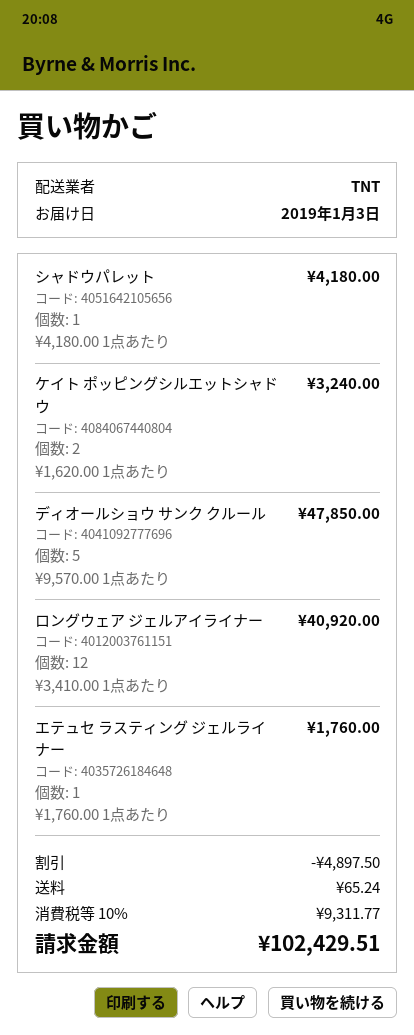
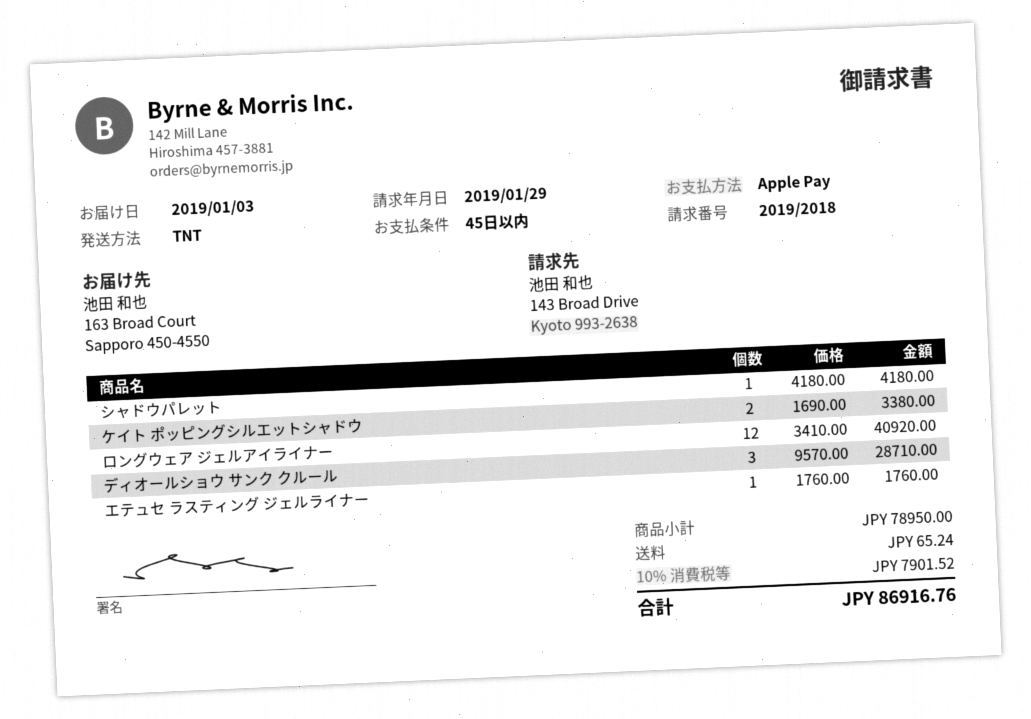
ケイト ポッピングシルエットシャドウ: 2 x 1620.00 = 3240.00 -> 2 x 1690.00 = 3380.00
ディオールショウ サンク クルール: 5 x 9570.00 = 47850.00 -> 3 x 9570.00 = 28710.00
discount: 4897.50 -> none
tax: 10% = 9311.77 -> 10% = 7901.52
total: 102429.51 -> 86916.76

